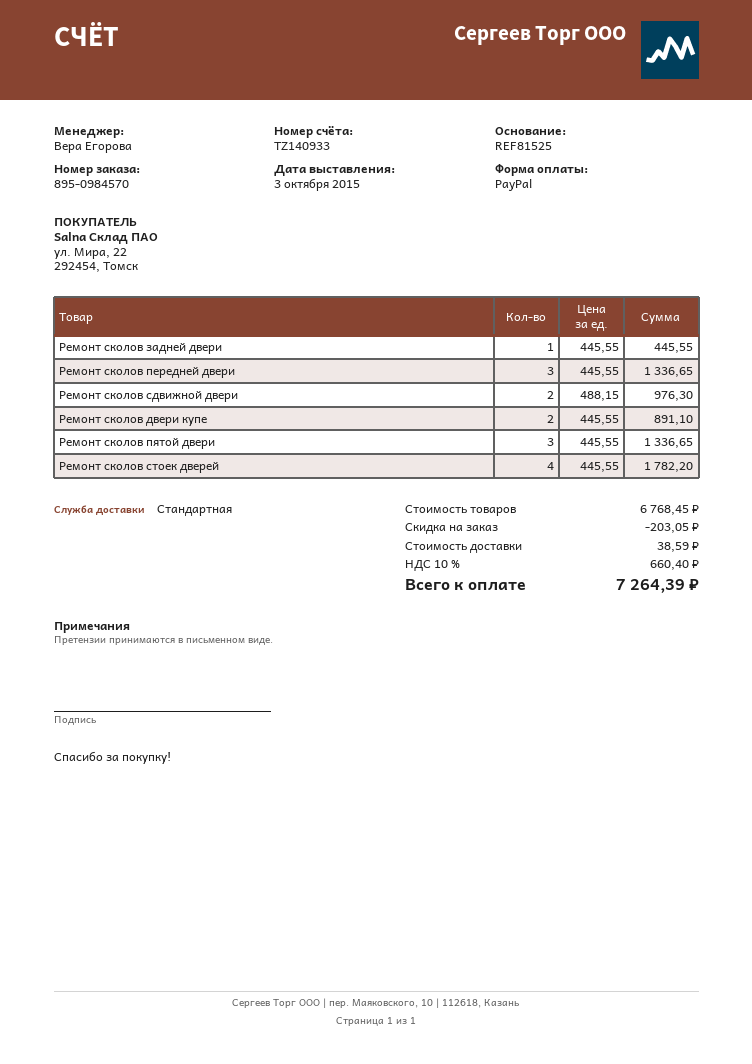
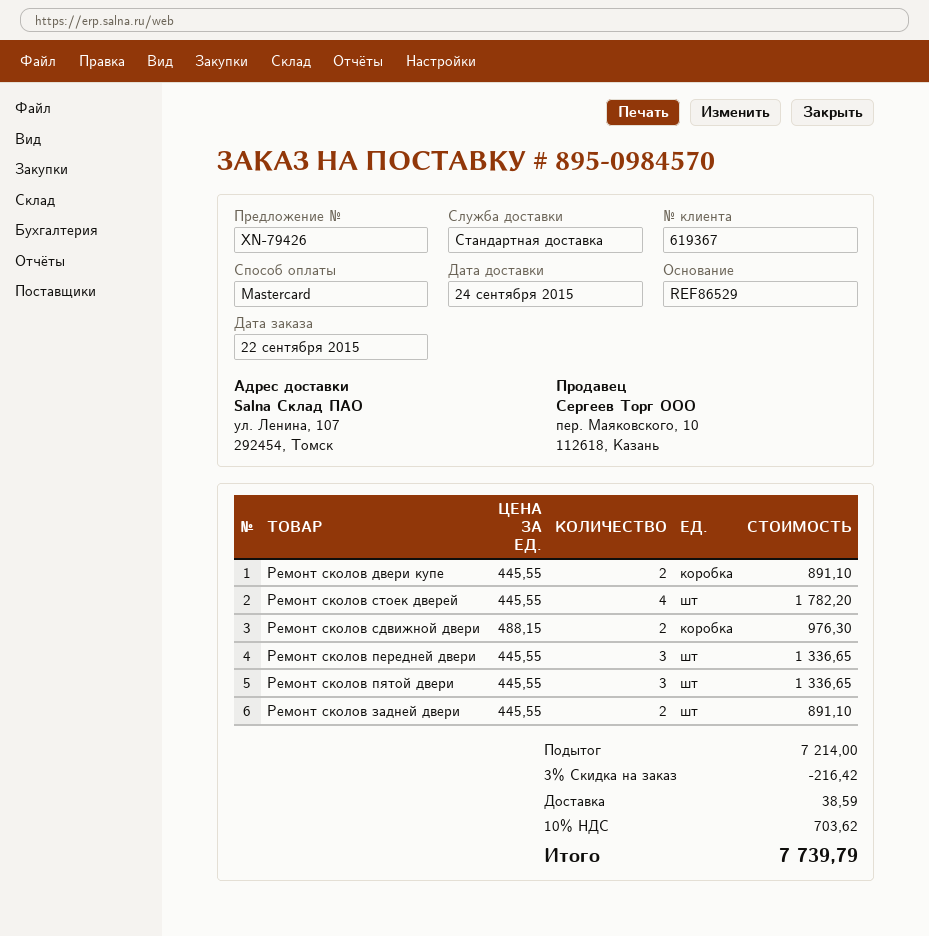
reference: REF81525 -> REF86529
payment method: PayPal -> Mastercard
Ремонт сколов задней двери: 1 x 445.55 = 445.55 -> 2 x 445.55 = 891.10
subtotal: 6768.45 -> 7214.00
discount: 203.05 -> 216.42
tax: 10% = 660.40 -> 10% = 703.62
total: 7264.39 -> 7739.79

